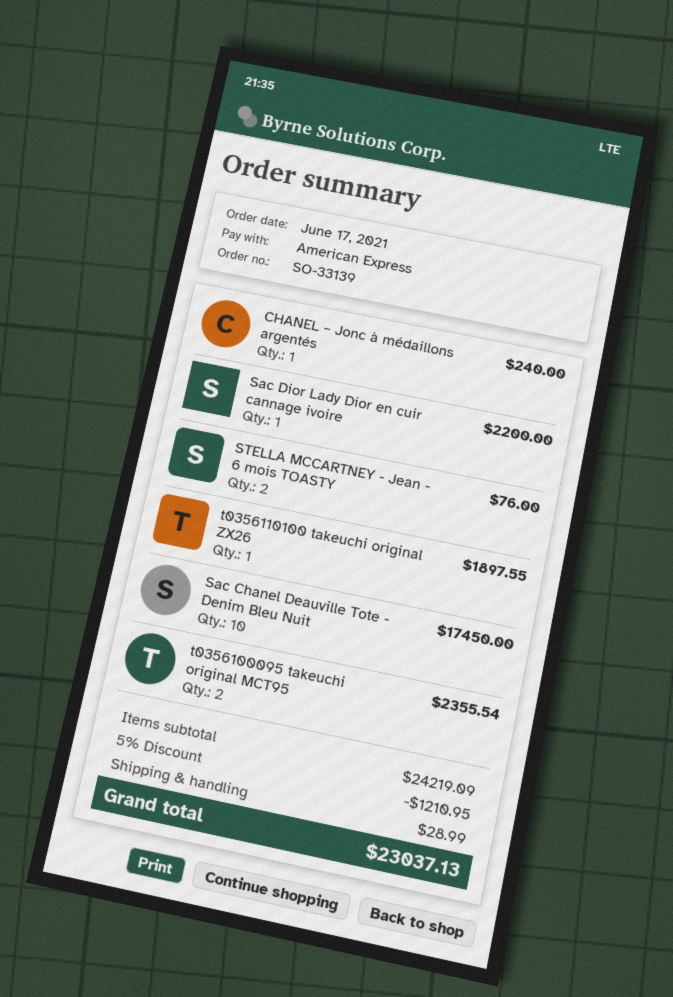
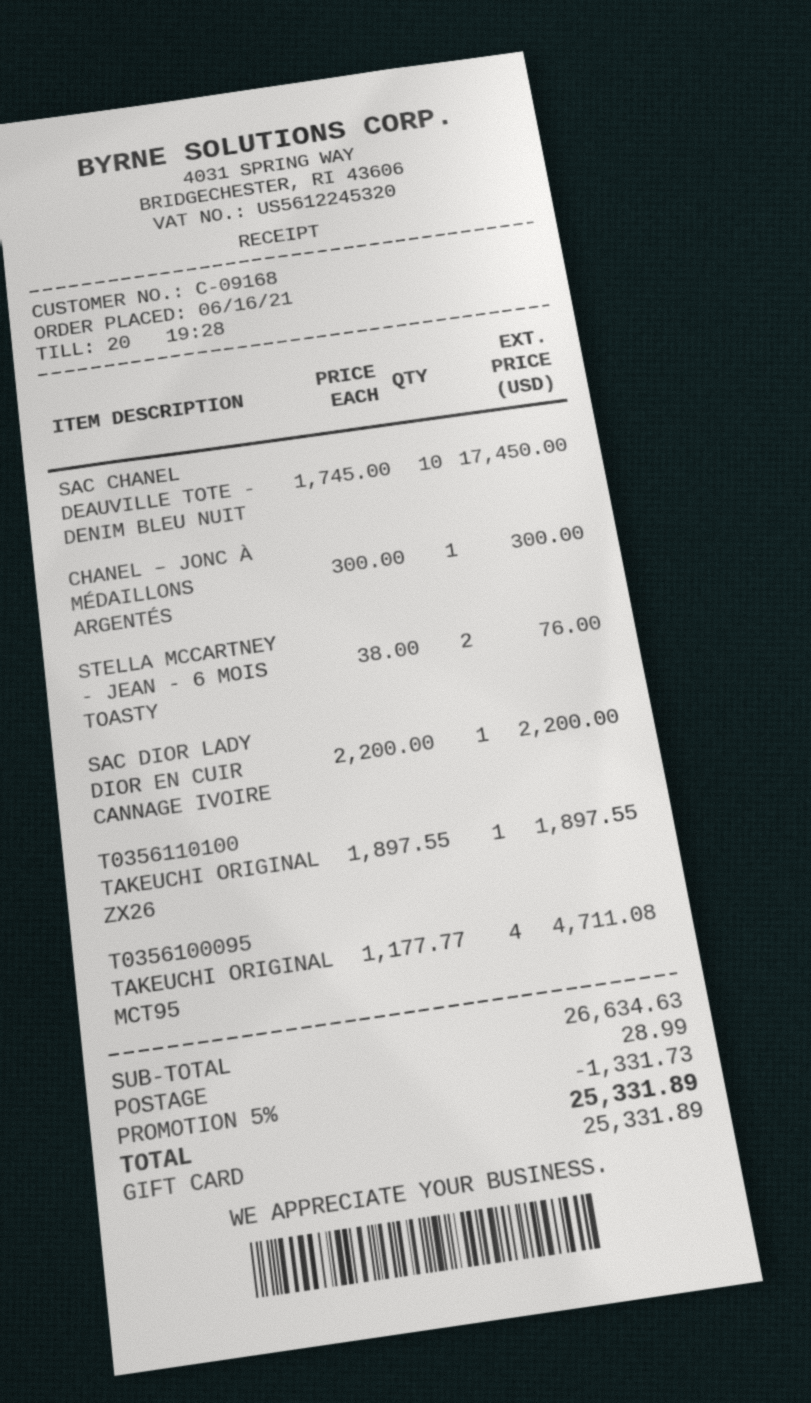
order date: 2021-06-17 -> 2021-06-16
payment method: American Express -> gift card
CHANEL – Jonc à médaillons argentés: 1 for 240.00 -> 1 for 300.00
t0356100095 takeuchi original MCT95: 2 for 2355.54 -> 4 for 4711.08
subtotal: 24219.09 -> 26634.63
discount: 5% = 1210.95 -> 5% = 1331.73
total: 23037.13 -> 25331.89

